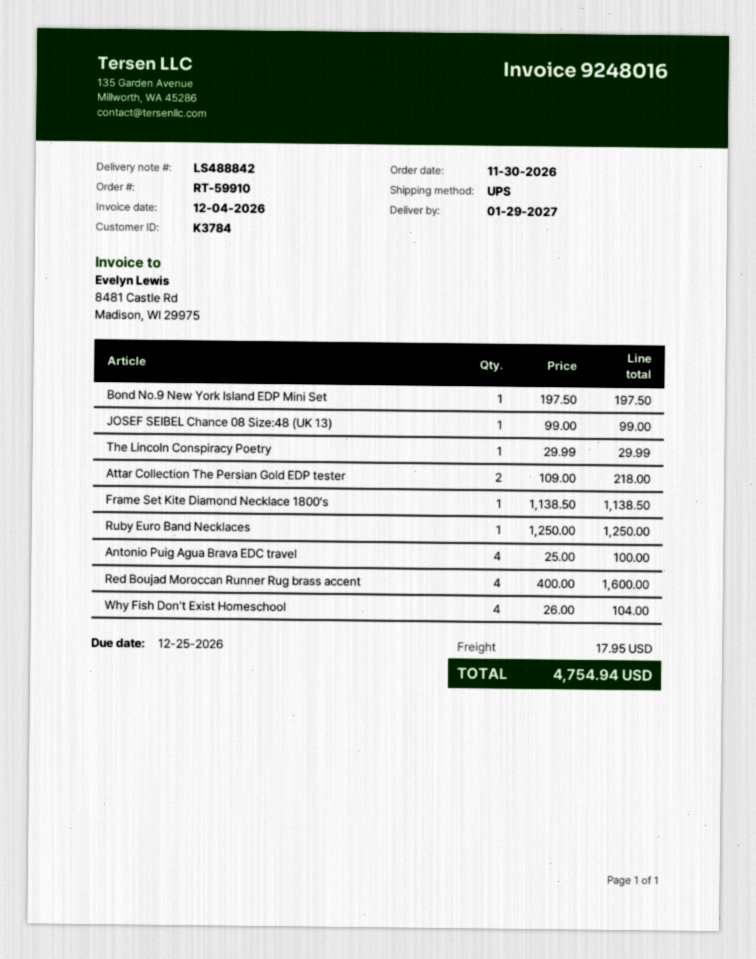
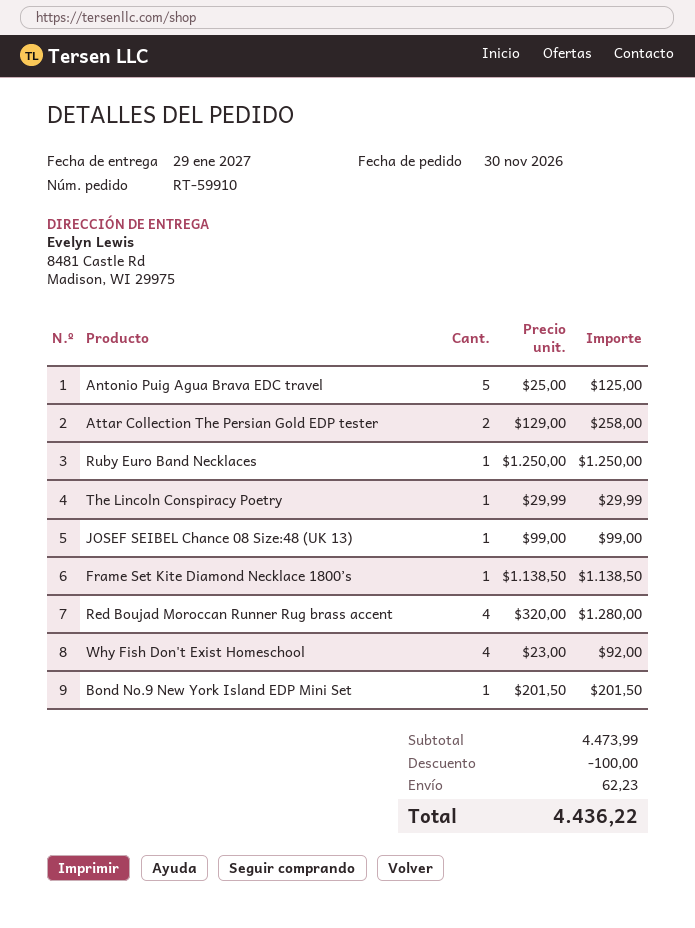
Bond No.9 New York Island EDP Mini Set: 1 x 197.50 = 197.50 -> 1 x 201.50 = 201.50
Attar Collection The Persian Gold EDP tester: 2 x 109.00 = 218.00 -> 2 x 129.00 = 258.00
Antonio Puig Agua Brava EDC travel: 4 x 25.00 = 100.00 -> 5 x 25.00 = 125.00
Red Boujad Moroccan Runner Rug brass accent: 4 x 400.00 = 1600.00 -> 4 x 320.00 = 1280.00
Why Fish Don't Exist Homeschool: 4 x 26.00 = 104.00 -> 4 x 23.00 = 92.00
discount: none -> 100.00
shipping: 17.95 -> 62.23
total: 4754.94 -> 4436.22

